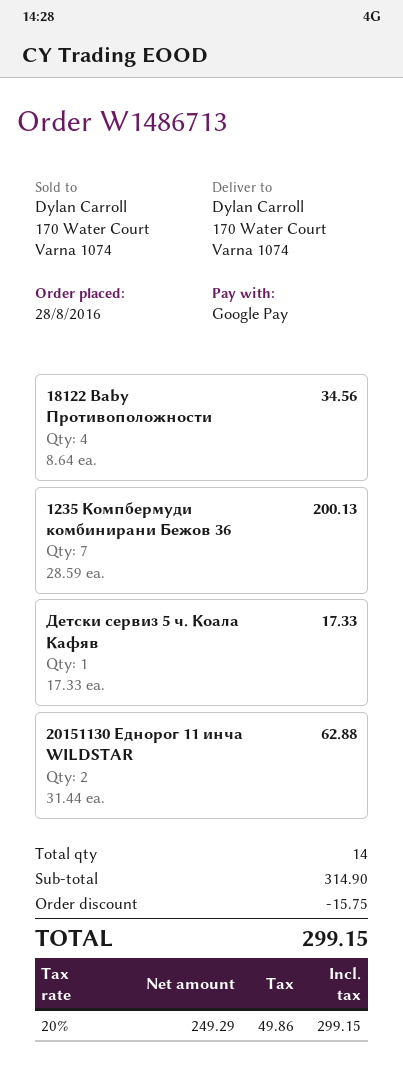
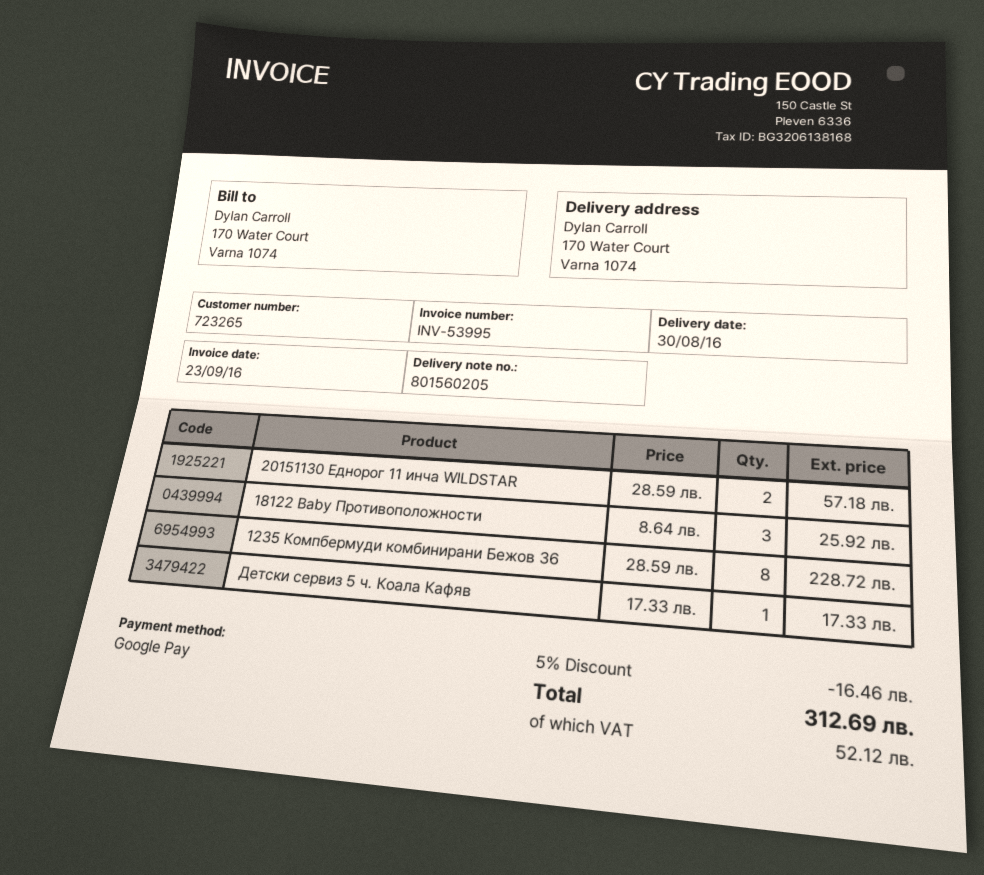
18122 Baby Противоположности: 4 x 8.64 = 34.56 -> 3 x 8.64 = 25.92
1235 Компбермуди комбинирани Бежов 36: 7 x 28.59 = 200.13 -> 8 x 28.59 = 228.72
20151130 Еднорог 11 инча WILDSTAR: 2 x 31.44 = 62.88 -> 2 x 28.59 = 57.18
discount: 15.75 -> 16.46
tax: 49.86 -> 52.12
total: 299.15 -> 312.69

